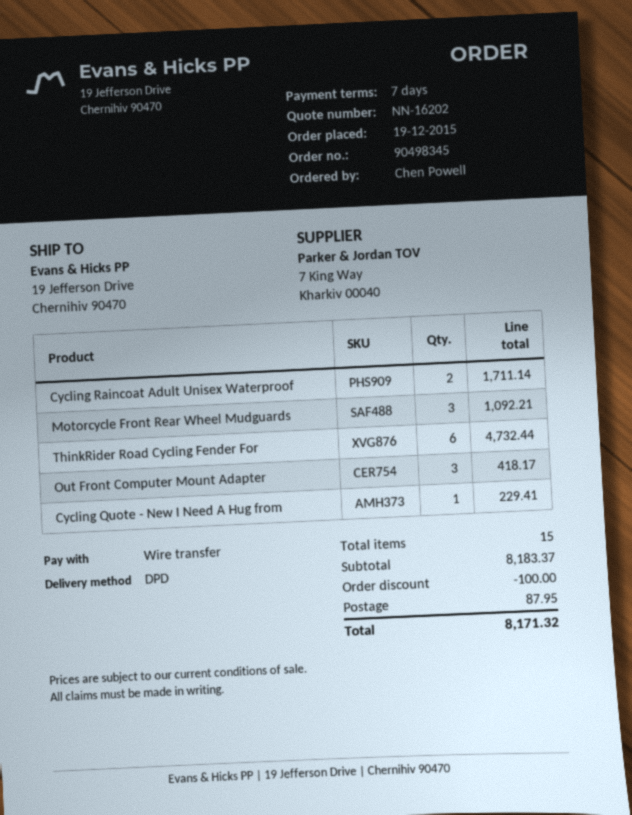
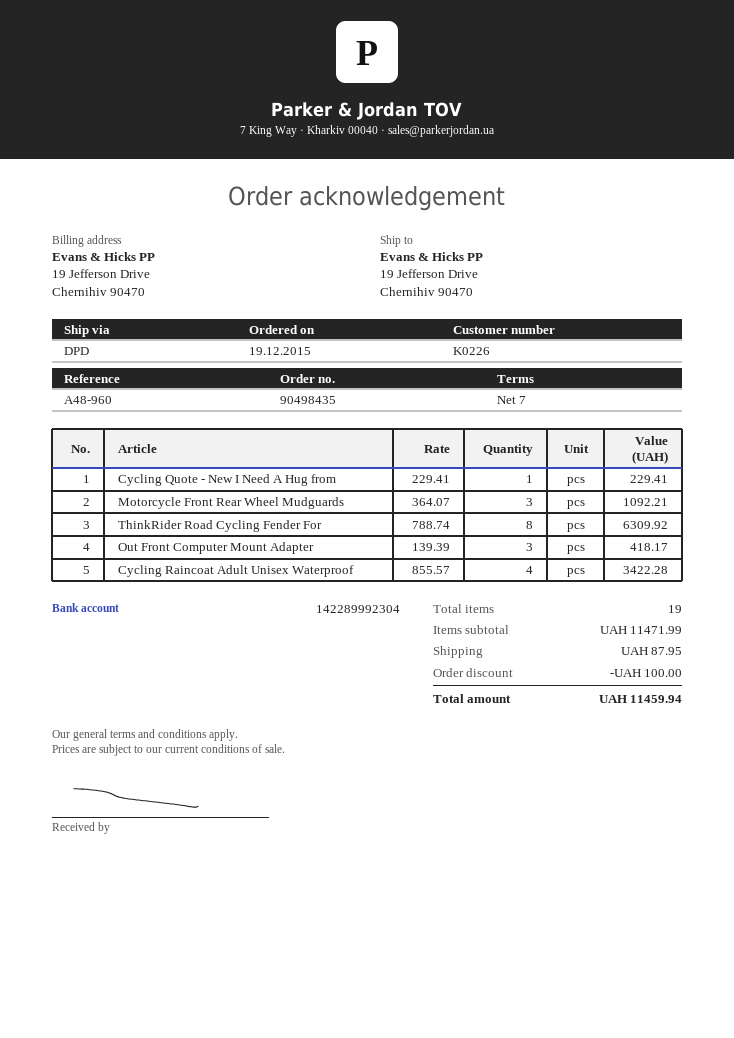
order number: 90498345 -> 90498435
Cycling Raincoat Adult Unisex Waterproof: 2 for 1711.14 -> 4 for 3422.28
ThinkRider Road Cycling Fender For: 6 for 4732.44 -> 8 for 6309.92
total quantity: 15 -> 19
subtotal: 8183.37 -> 11471.99
total: 8171.32 -> 11459.94

